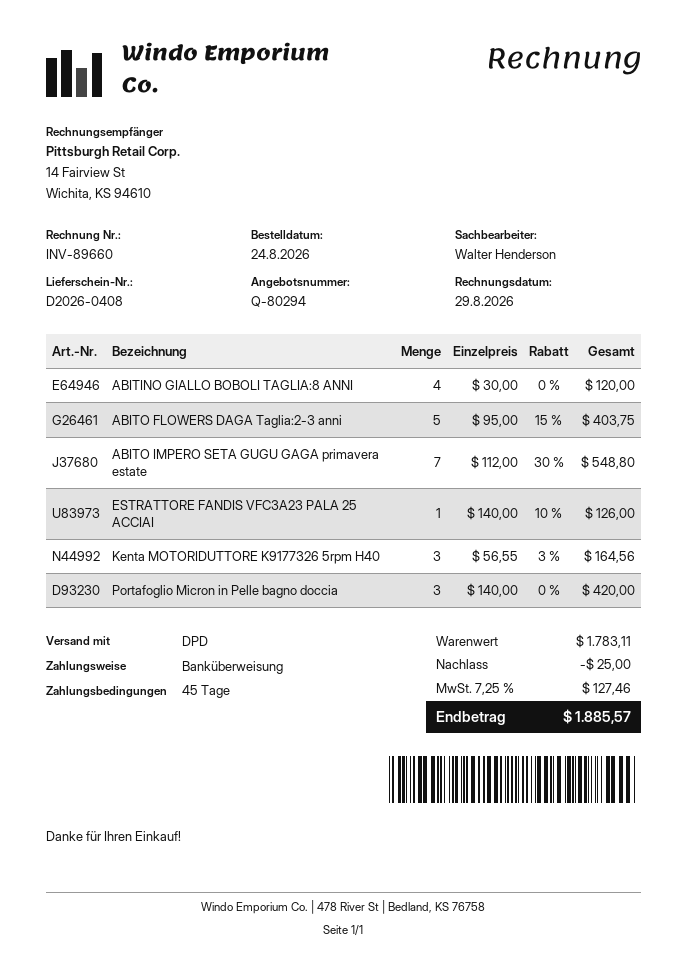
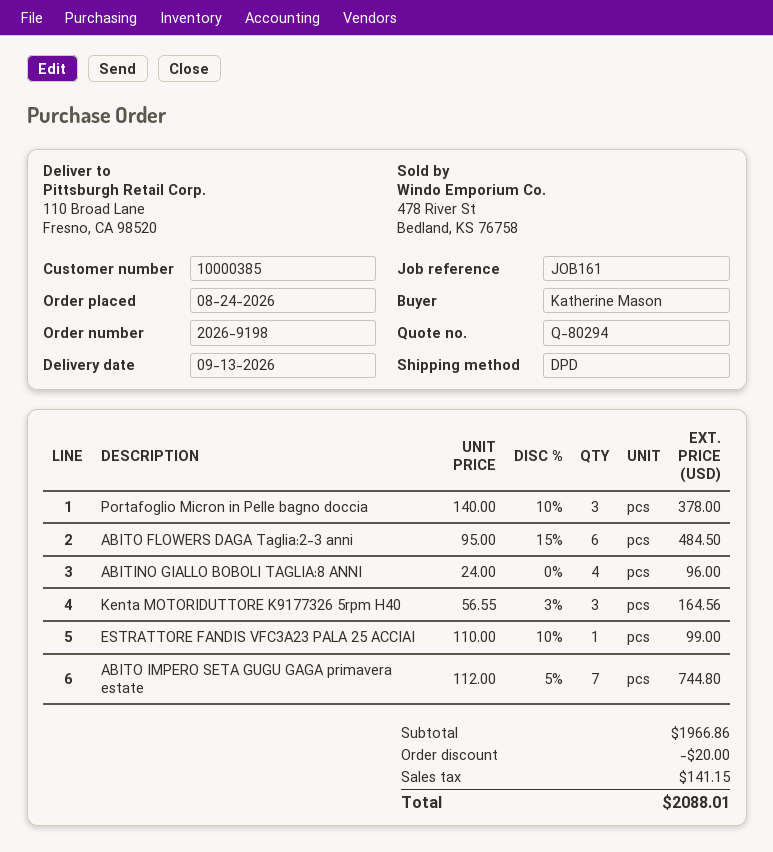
ABITINO GIALLO BOBOLI TAGLIA:8 ANNI: 4 x 30.00 = 120.00 -> 4 x 24.00 = 96.00
ABITO FLOWERS DAGA Taglia:2-3 anni: 5 x 95.00 - 15% = 403.75 -> 6 x 95.00 - 15% = 484.50
ABITO IMPERO SETA GUGU GAGA primavera estate: 7 x 112.00 - 30% = 548.80 -> 7 x 112.00 - 5% = 744.80
ESTRATTORE FANDIS VFC3A23 PALA 25 ACCIAI: 1 x 140.00 - 10% = 126.00 -> 1 x 110.00 - 10% = 99.00
Portafoglio Micron in Pelle bagno doccia: 3 x 140.00 = 420.00 -> 3 x 140.00 - 10% = 378.00
subtotal: 1783.11 -> 1966.86
discount: 25.00 -> 20.00
tax: 127.46 -> 141.15
total: 1885.57 -> 2088.01

